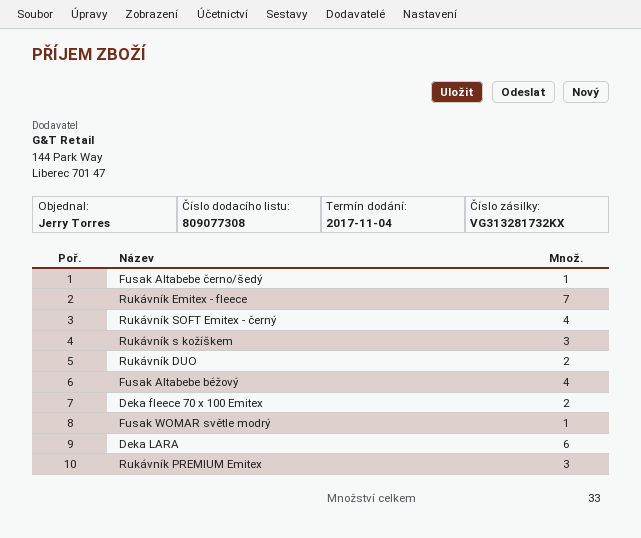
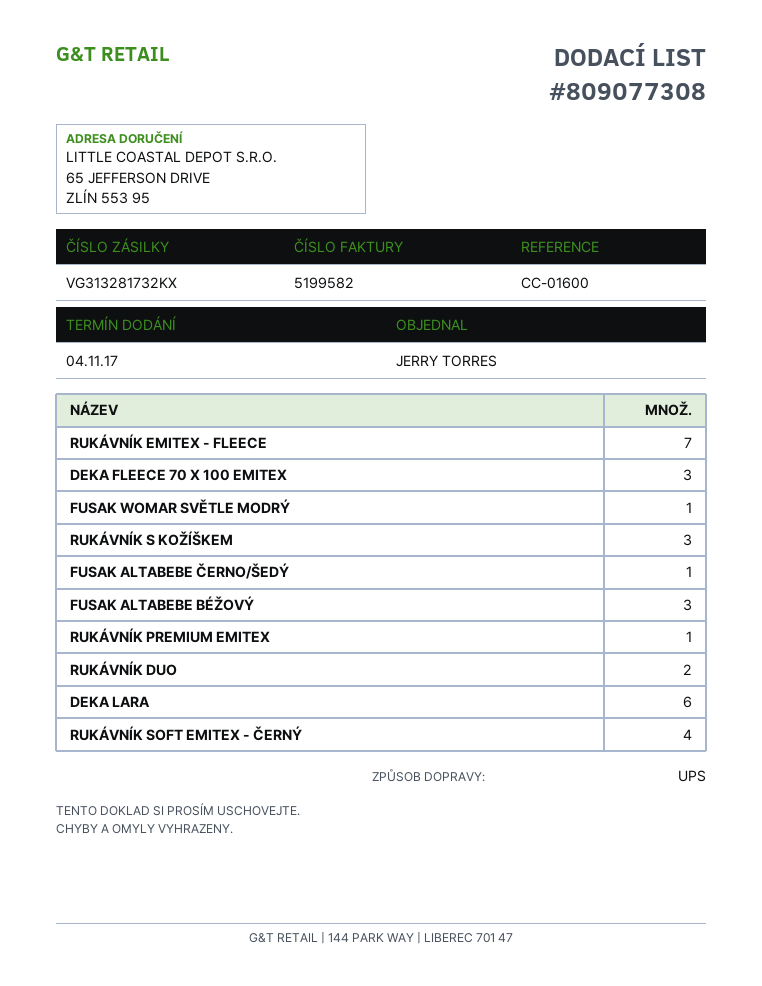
Fusak Altabebe béžový: 4 -> 3
Deka fleece 70 x 100 Emitex: 2 -> 3
Rukávník PREMIUM Emitex: 3 -> 1

